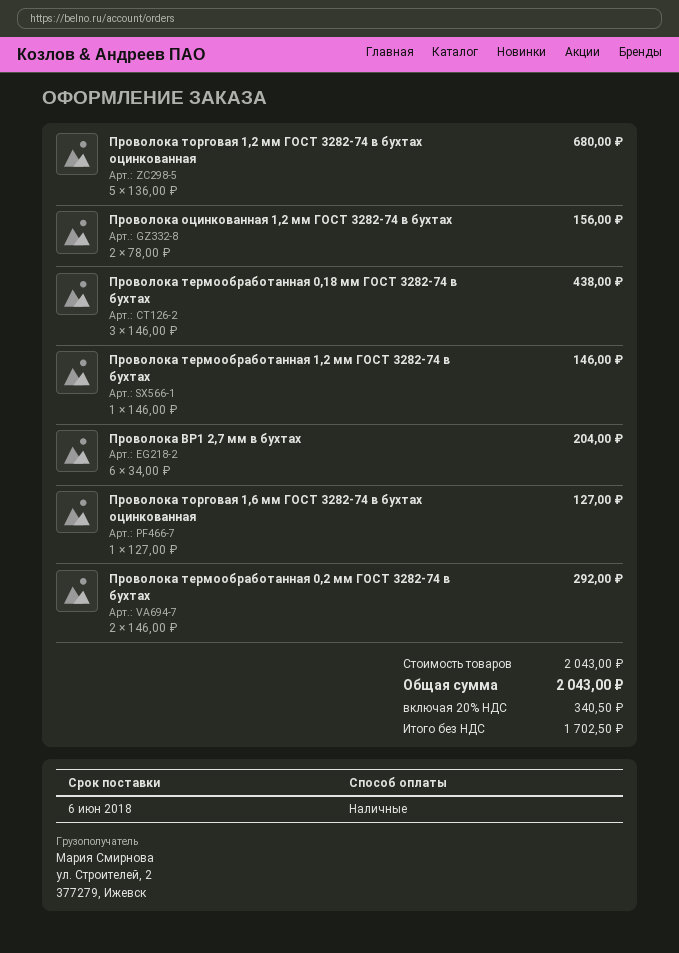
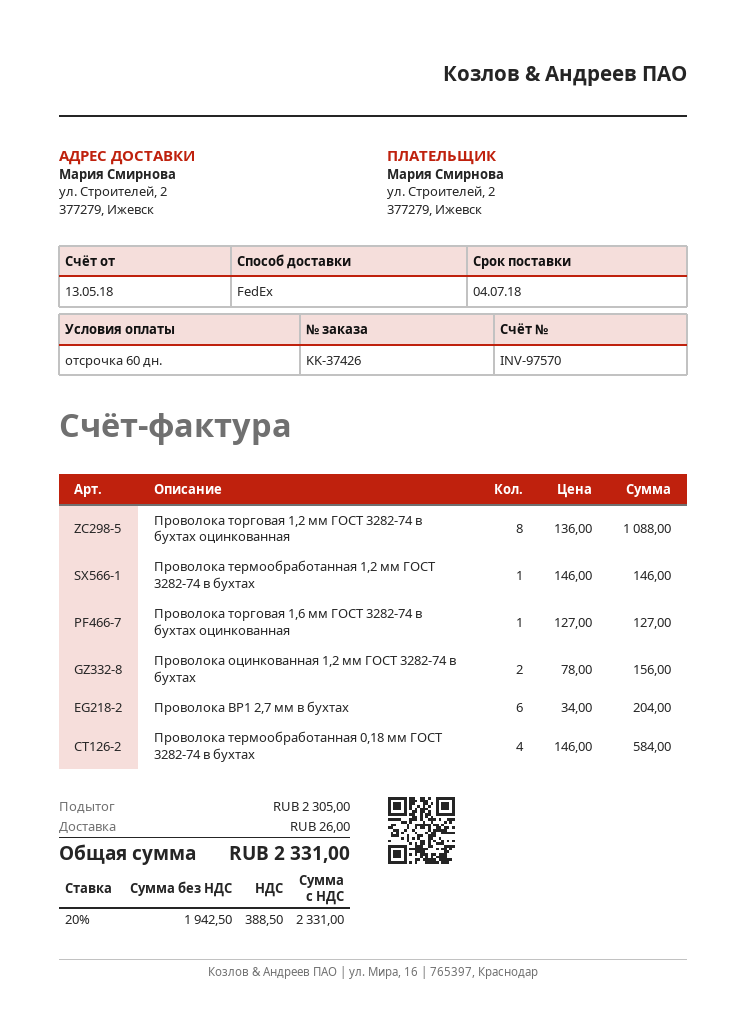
delivery date: 2018-06-06 -> 2018-07-04
Проволока торговая 1,2 мм ГОСТ 3282-74 в бухтах оцинкованная: 5 x 136.00 = 680.00 -> 8 x 136.00 = 1088.00
Проволока термообработанная 0,18 мм ГОСТ 3282-74 в бухтах: 3 x 146.00 = 438.00 -> 4 x 146.00 = 584.00
Проволока термообработанная 0,2 мм ГОСТ 3282-74 в бухтах: 2 x 146.00 = 292.00 -> none
subtotal: 2043.00 -> 2305.00
shipping: none -> 26.00
net: 1702.50 -> 1942.50
tax: 20% = 340.50 -> 20% = 388.50
total: 2043.00 -> 2331.00

